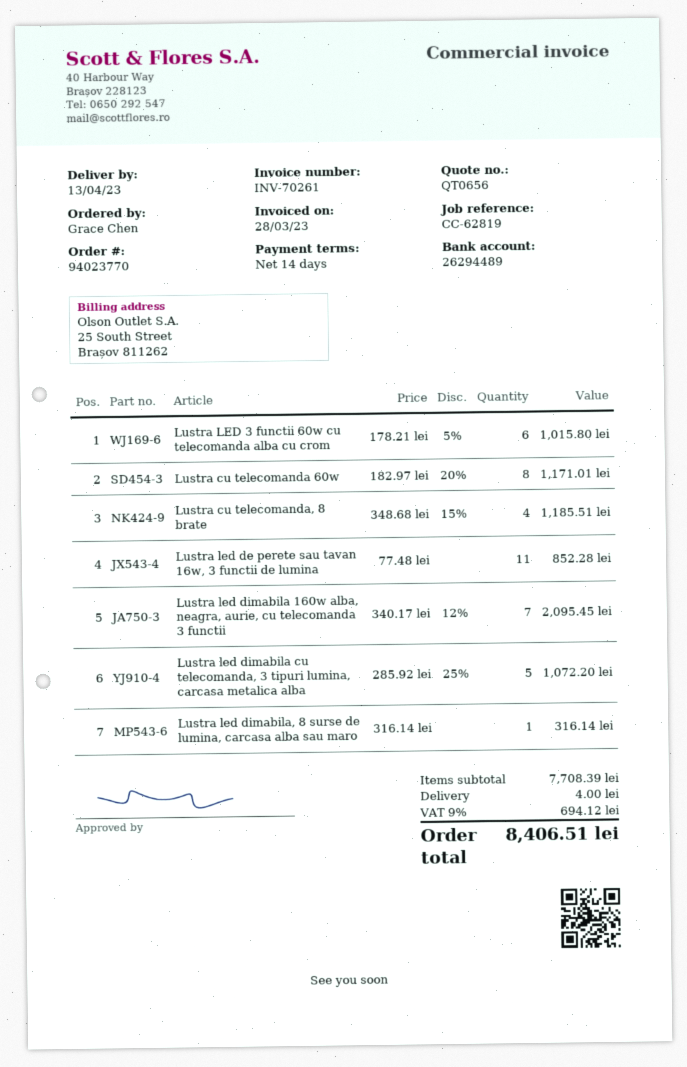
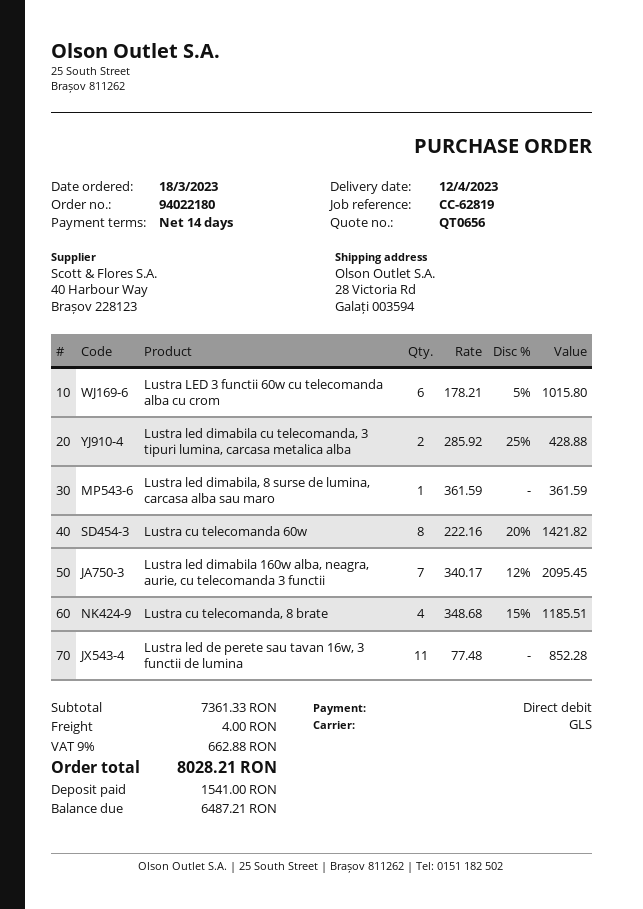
order number: 94023770 -> 94022180
delivery date: 2023-04-13 -> 2023-04-12
Lustra cu telecomanda 60w: 8 x 182.97 - 20% = 1171.01 -> 8 x 222.16 - 20% = 1421.82
Lustra led dimabila cu telecomanda, 3 tipuri lumina, carcasa metalica alba: 5 x 285.92 - 25% = 1072.20 -> 2 x 285.92 - 25% = 428.88
Lustra led dimabila, 8 surse de lumina, carcasa alba sau maro: 1 x 316.14 = 316.14 -> 1 x 361.59 = 361.59
subtotal: 7708.39 -> 7361.33
tax: 9% = 694.12 -> 9% = 662.88
total: 8406.51 -> 8028.21

